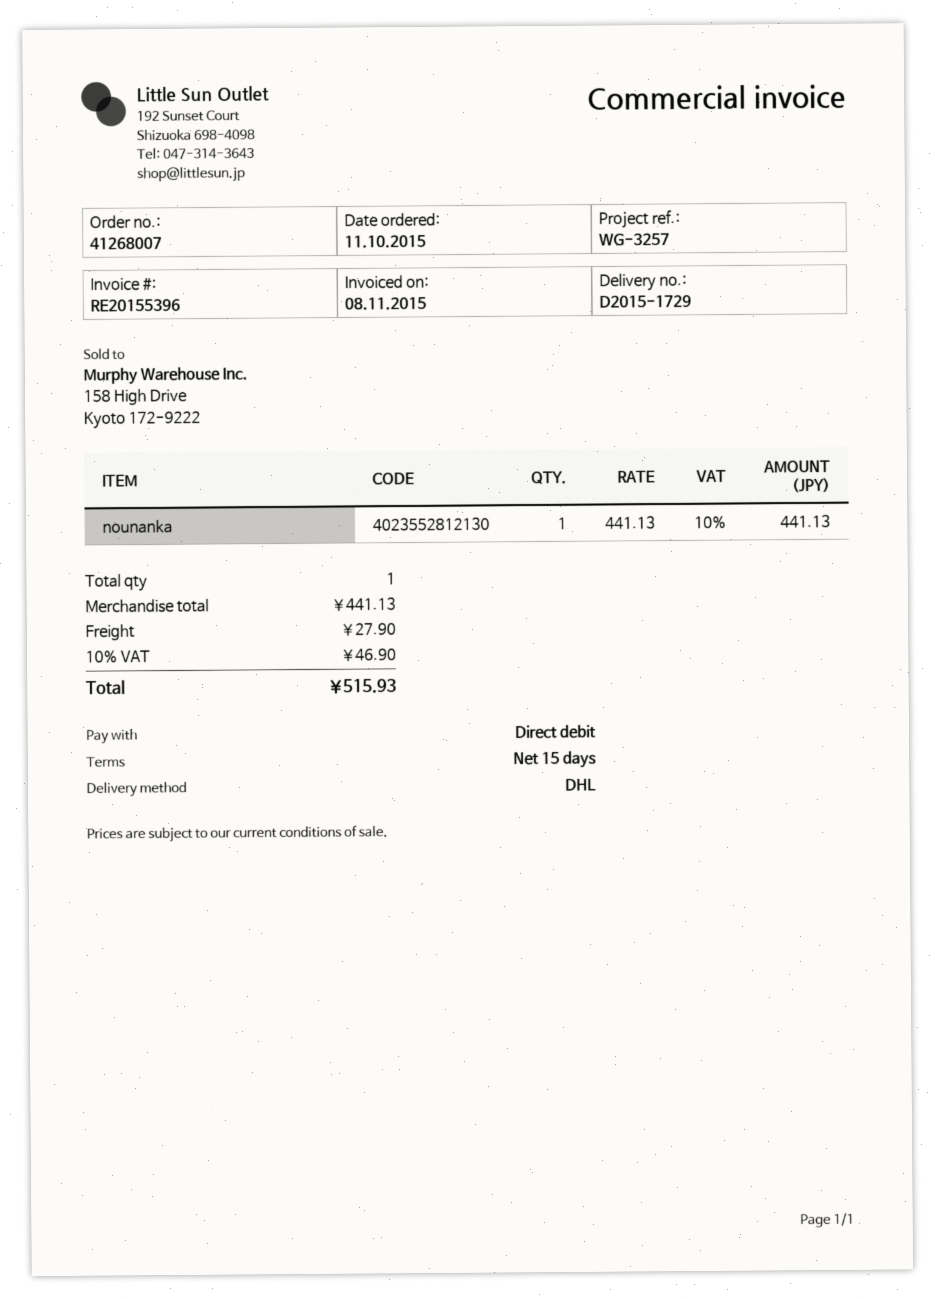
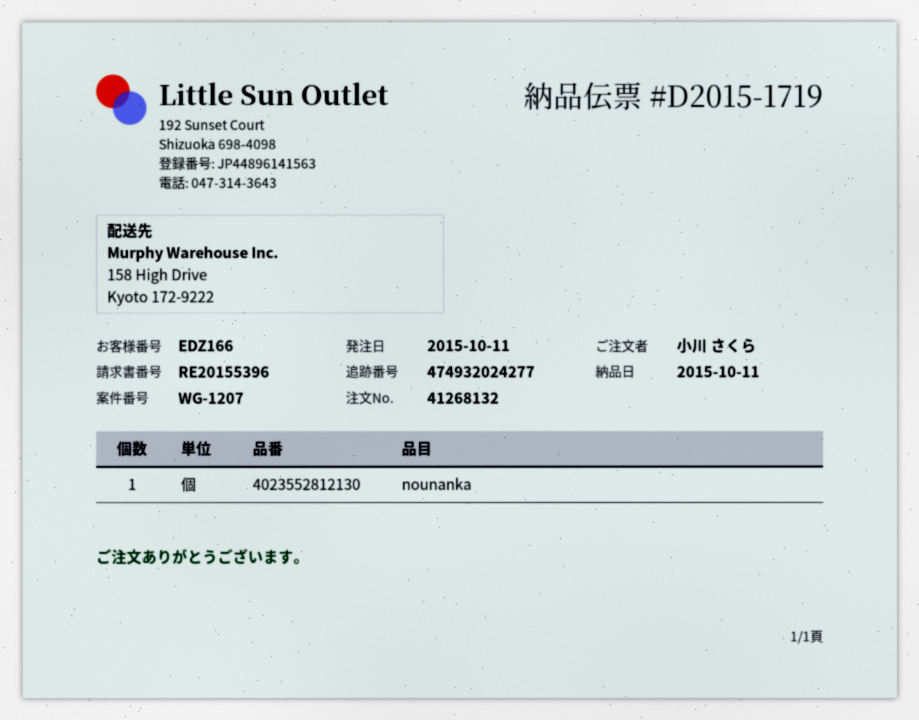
order number: 41268007 -> 41268132
delivery note number: D2015-1729 -> D2015-1719
reference: WG-3257 -> WG-1207

